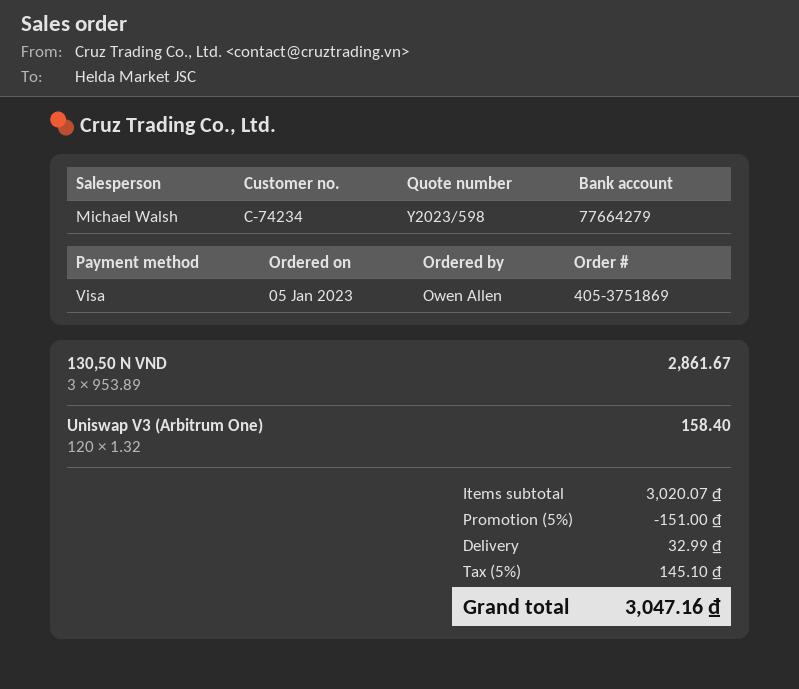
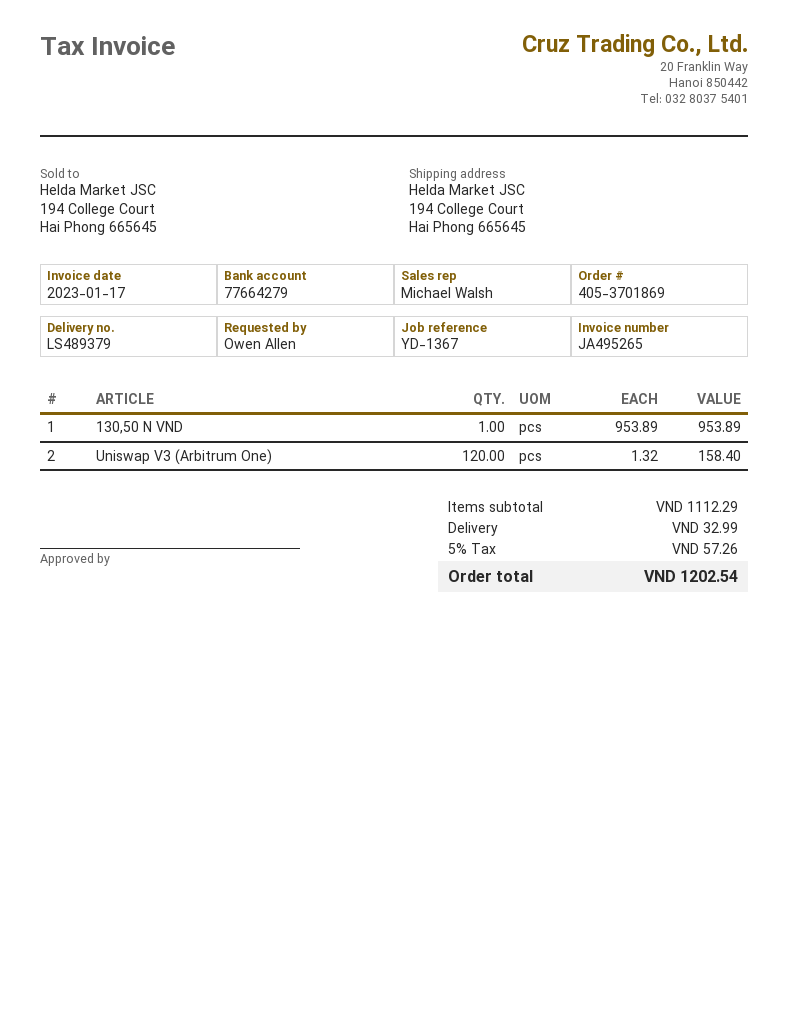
order number: 405-3751869 -> 405-3701869
130,50 N VND: 3 x 953.89 = 2861.67 -> 1 x 953.89 = 953.89
subtotal: 3020.07 -> 1112.29
discount: 5% = 151.00 -> none
tax: 5% = 145.10 -> 5% = 57.26
total: 3047.16 -> 1202.54

